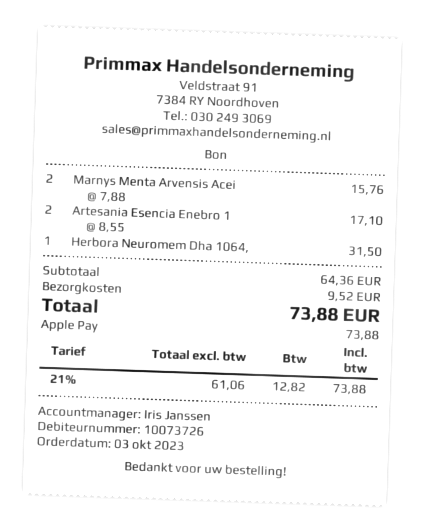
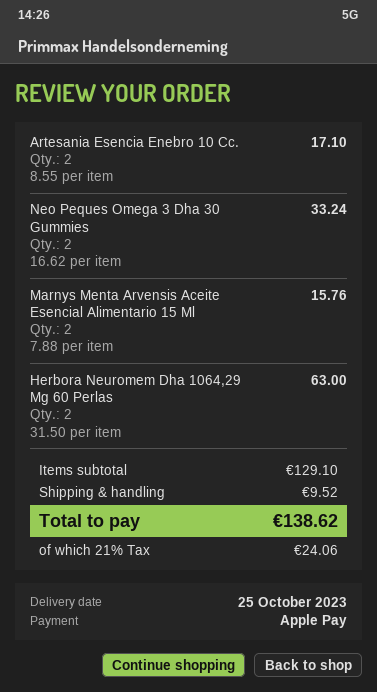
Herbora Neuromem Dha 1064,: 1 x 31.50 = 31.50 -> 2 x 31.50 = 63.00
Neo Peques Omega 3 Dha 30 Gummies: none -> 2 x 16.62 = 33.24
subtotal: 64.36 -> 129.10
tax: 21% = 12.82 -> 21% = 24.06
total: 73.88 -> 138.62

